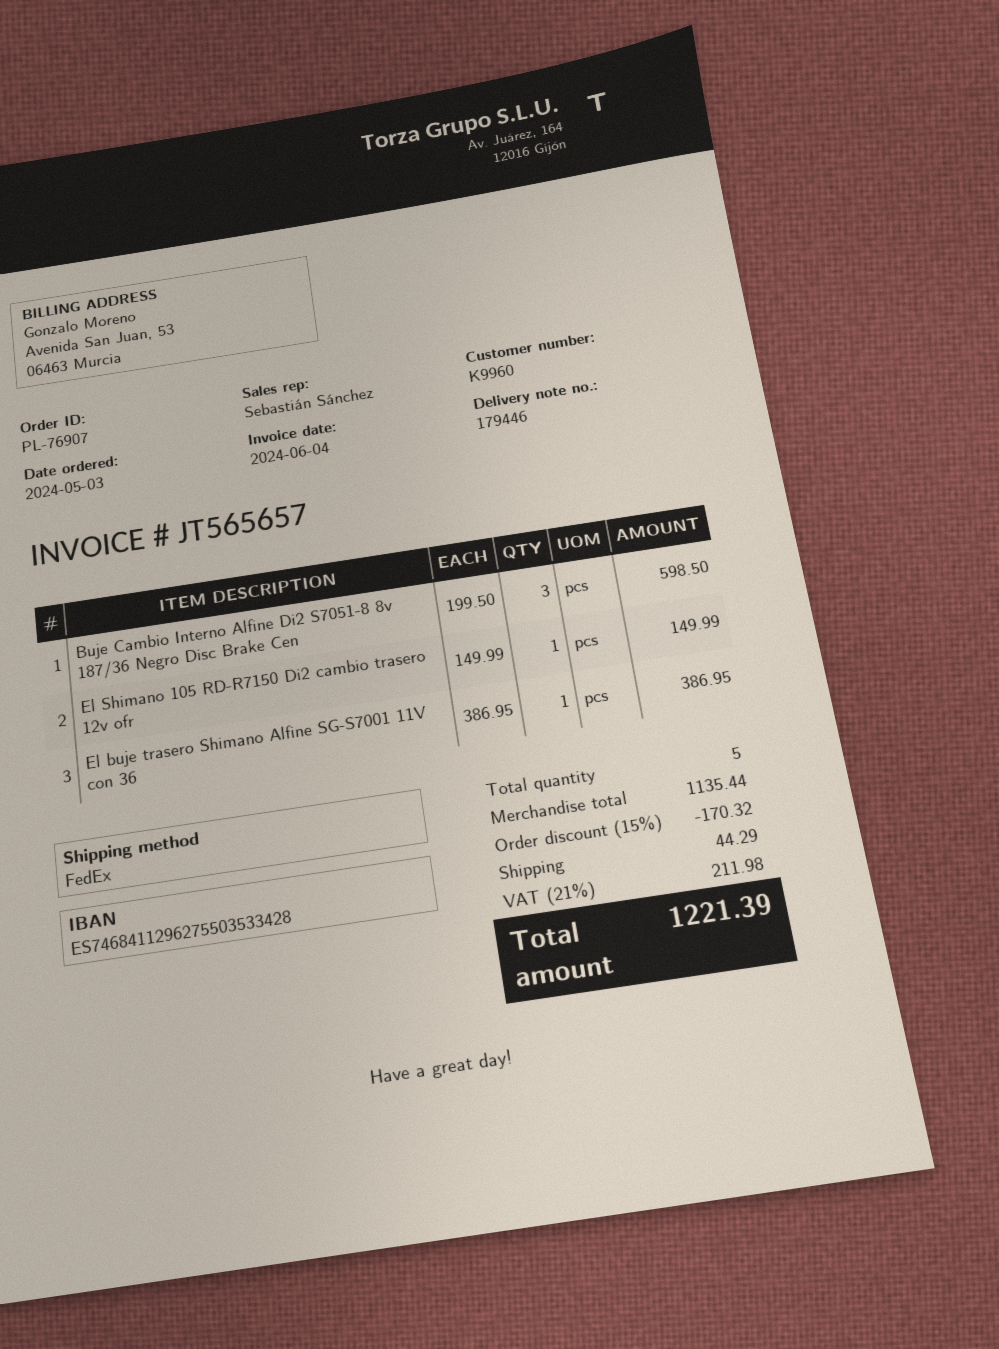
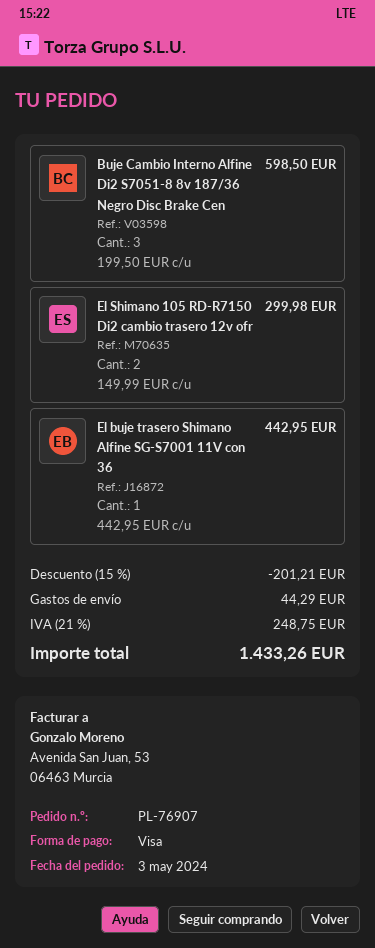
El Shimano 105 RD-R7150 Di2 cambio trasero 12v ofr: 1 x 149.99 = 149.99 -> 2 x 149.99 = 299.98
El buje trasero Shimano Alfine SG-S7001 11V con 36: 1 x 386.95 = 386.95 -> 1 x 442.95 = 442.95
discount: 15% = 170.32 -> 15% = 201.21
tax: 21% = 211.98 -> 21% = 248.75
total: 1221.39 -> 1433.26

